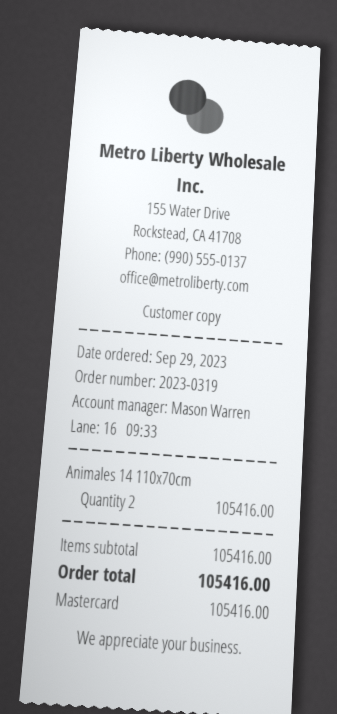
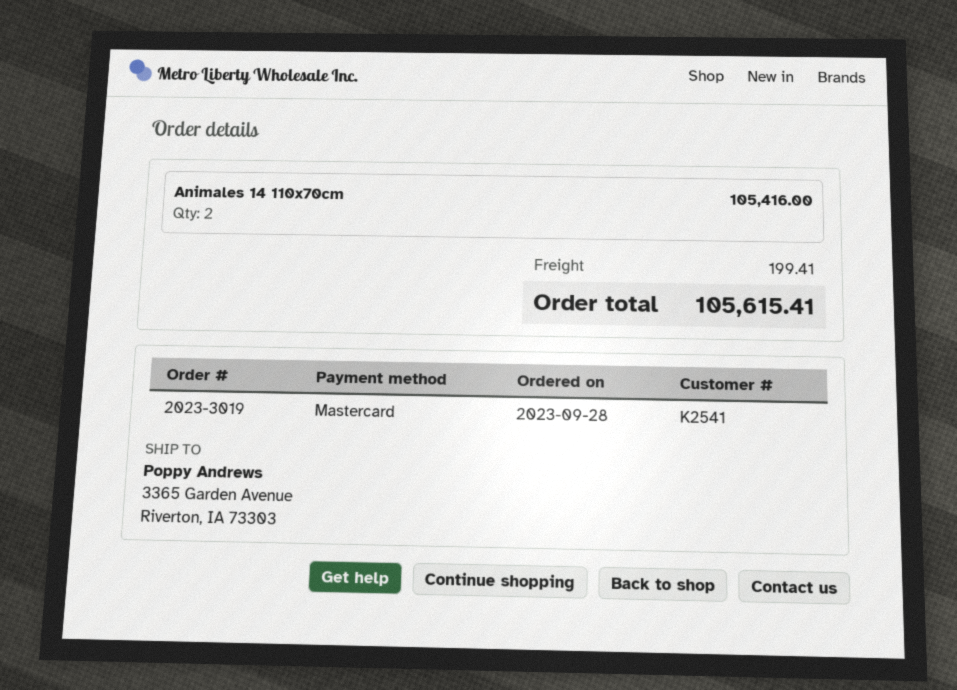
order number: 2023-0319 -> 2023-3019
order date: 2023-09-29 -> 2023-09-28
shipping: none -> 199.41
total: 105416.00 -> 105615.41

